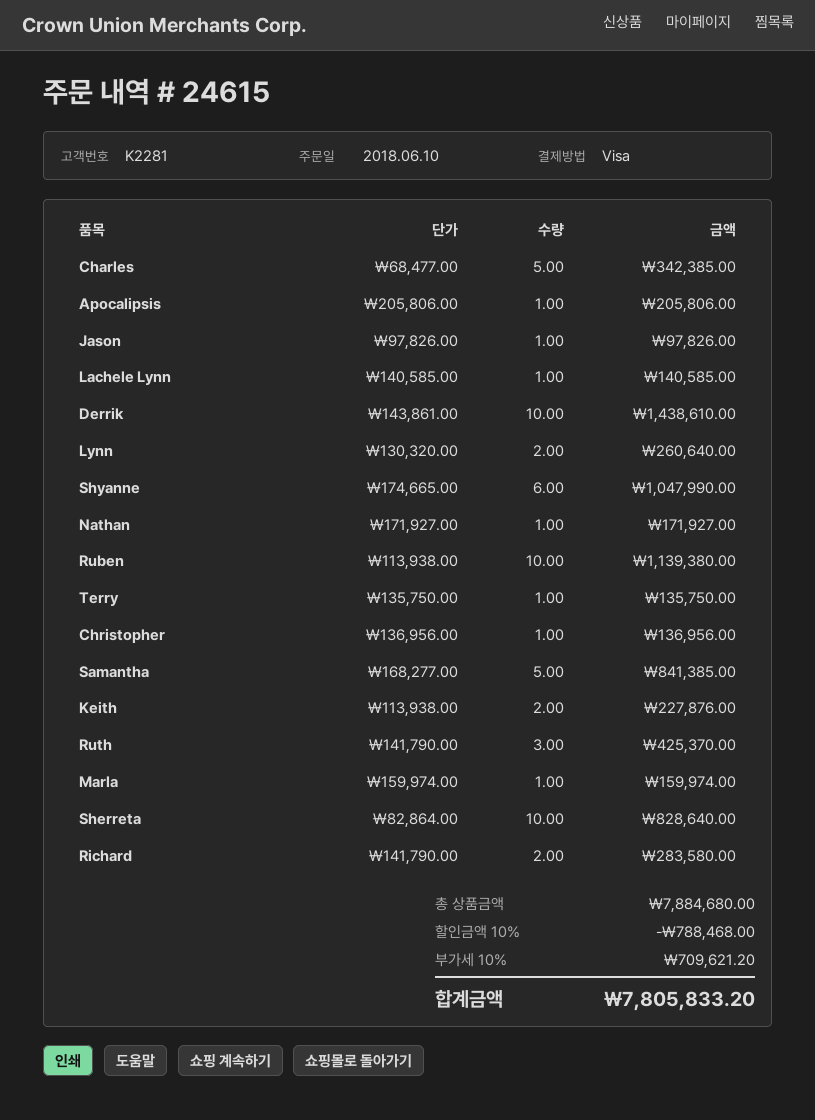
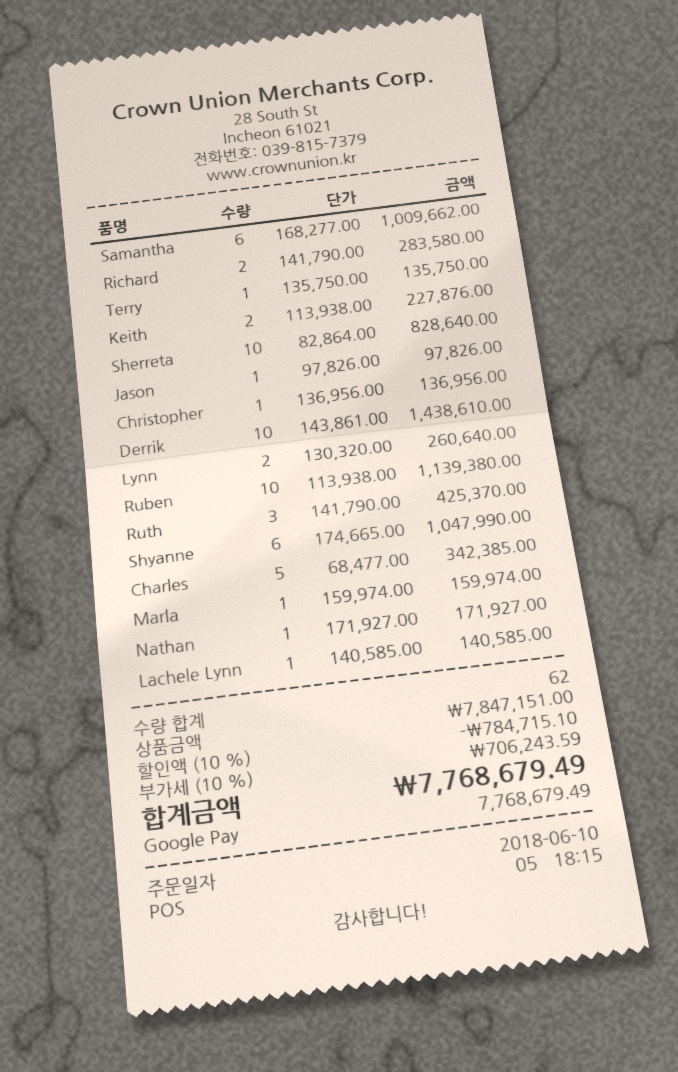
payment method: Visa -> Google Pay
Apocalipsis: 1 x 205806.00 = 205806.00 -> none
Samantha: 5 x 168277.00 = 841385.00 -> 6 x 168277.00 = 1009662.00
subtotal: 7884680.00 -> 7847151.00
discount: 10% = 788468.00 -> 10% = 784715.10
tax: 10% = 709621.20 -> 10% = 706243.59
total: 7805833.20 -> 7768679.49

